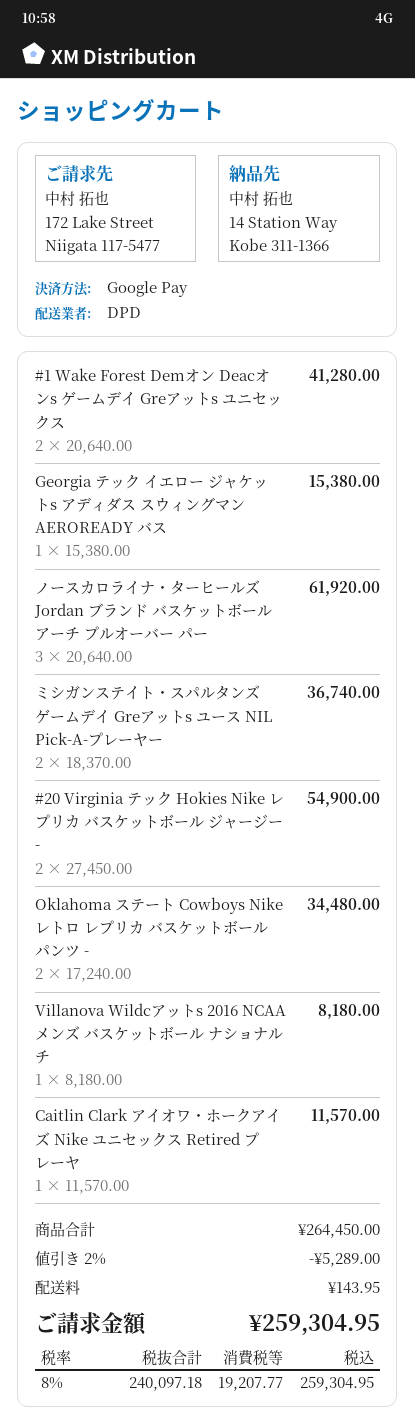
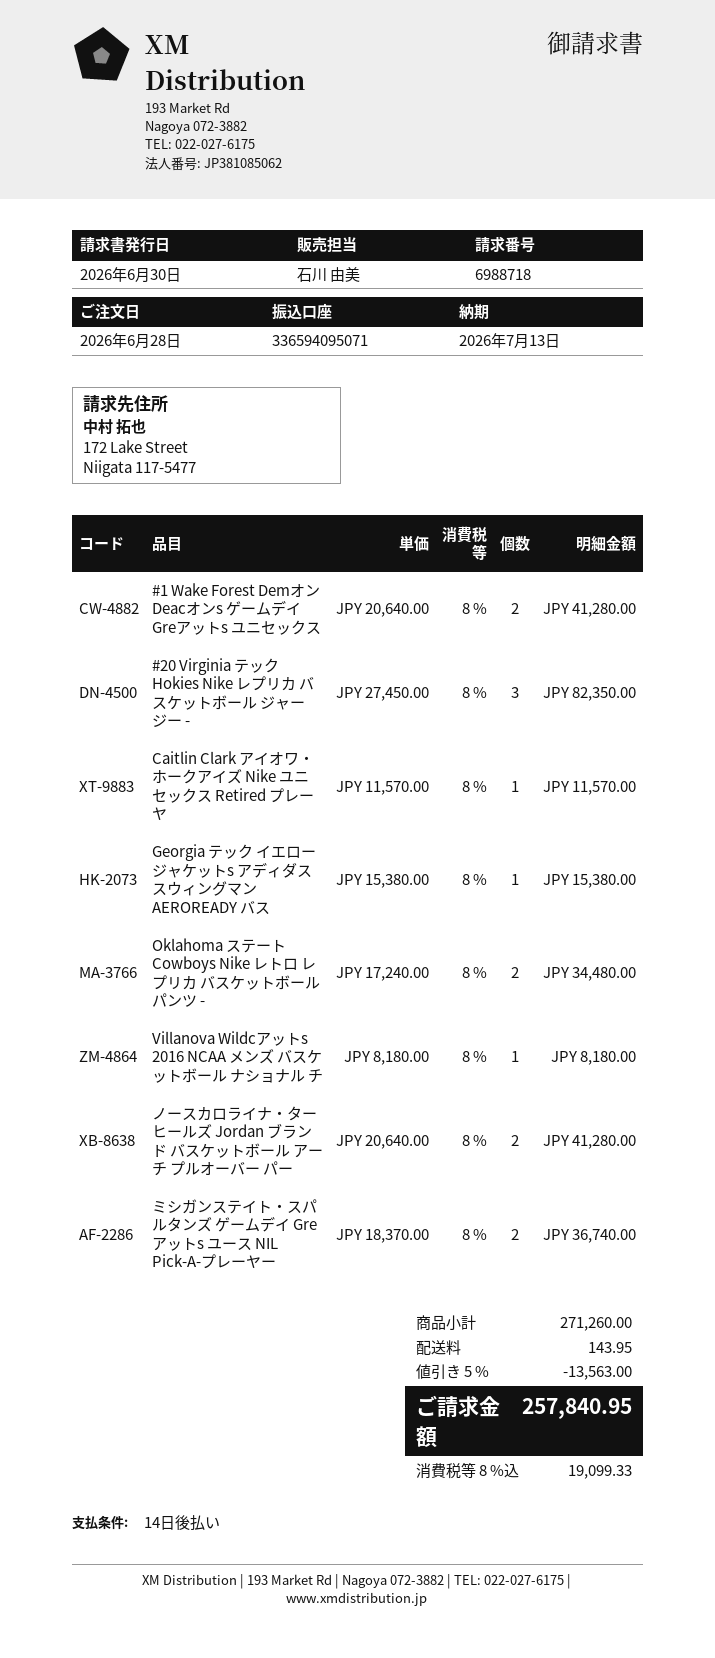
ノースカロライナ・ターヒールズ Jordan ブランド バスケットボール アーチ プルオーバー パー: 3 x 20640.00 = 61920.00 -> 2 x 20640.00 = 41280.00
#20 Virginia テック Hokies Nike レプリカ バスケットボール ジャージー -: 2 x 27450.00 = 54900.00 -> 3 x 27450.00 = 82350.00
subtotal: 264450.00 -> 271260.00
discount: 2% = 5289.00 -> 5% = 13563.00
tax: 8% = 19207.77 -> 8% = 19099.33
total: 259304.95 -> 257840.95

